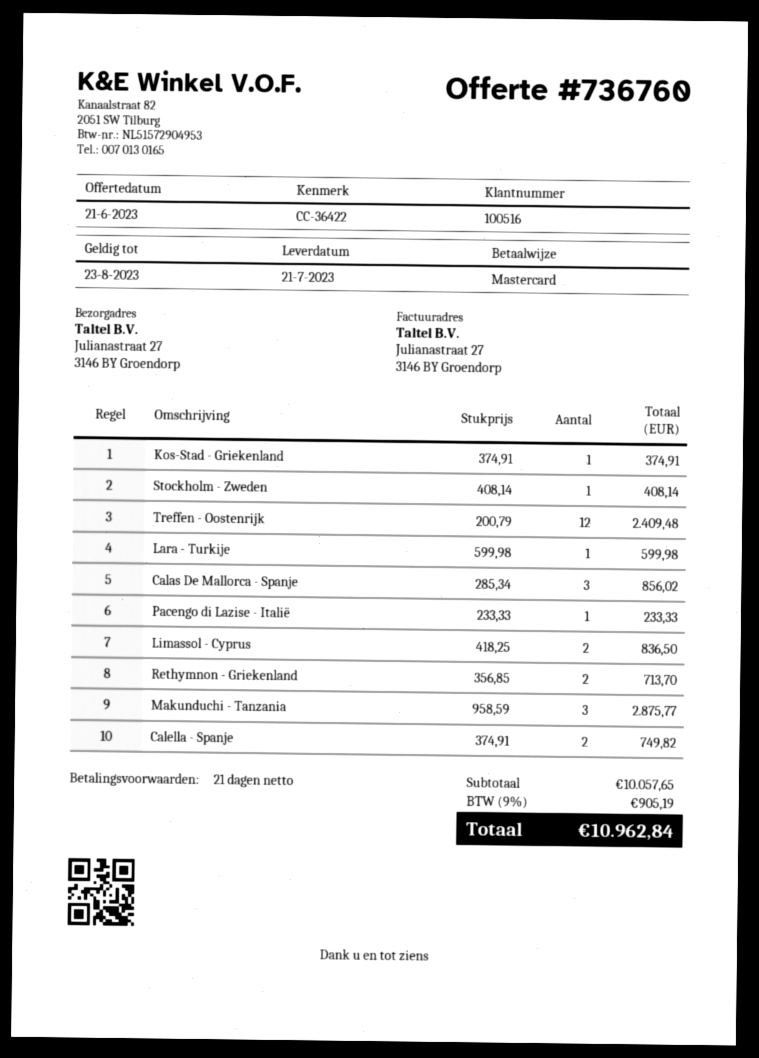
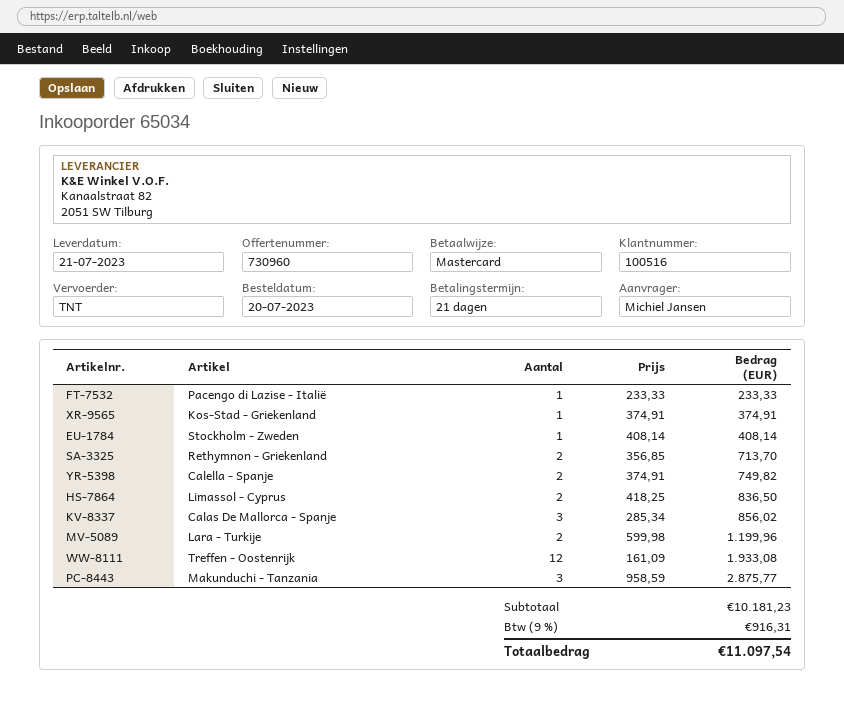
quote number: 736760 -> 730960
Treffen - Oostenrijk: 12 x 200.79 = 2409.48 -> 12 x 161.09 = 1933.08
Lara - Turkije: 1 x 599.98 = 599.98 -> 2 x 599.98 = 1199.96
subtotal: 10057.65 -> 10181.23
tax: 9% = 905.19 -> 9% = 916.31
total: 10962.84 -> 11097.54

